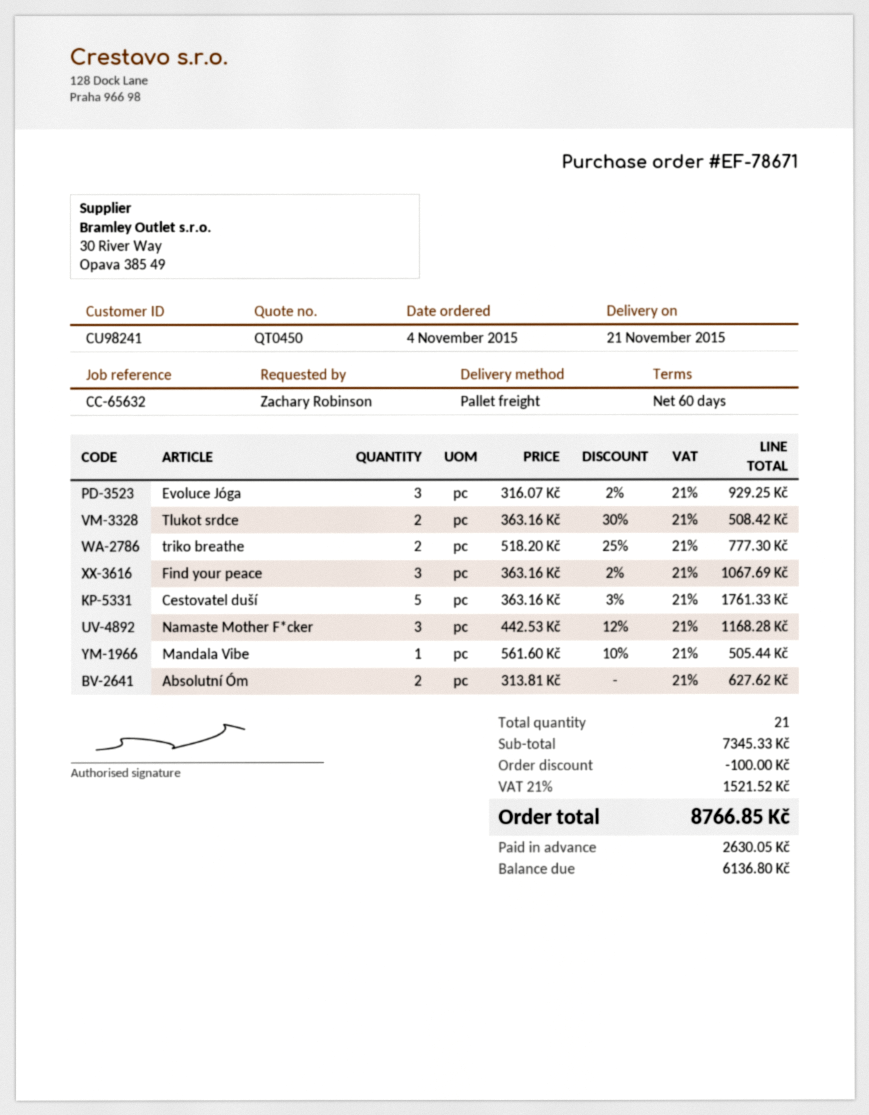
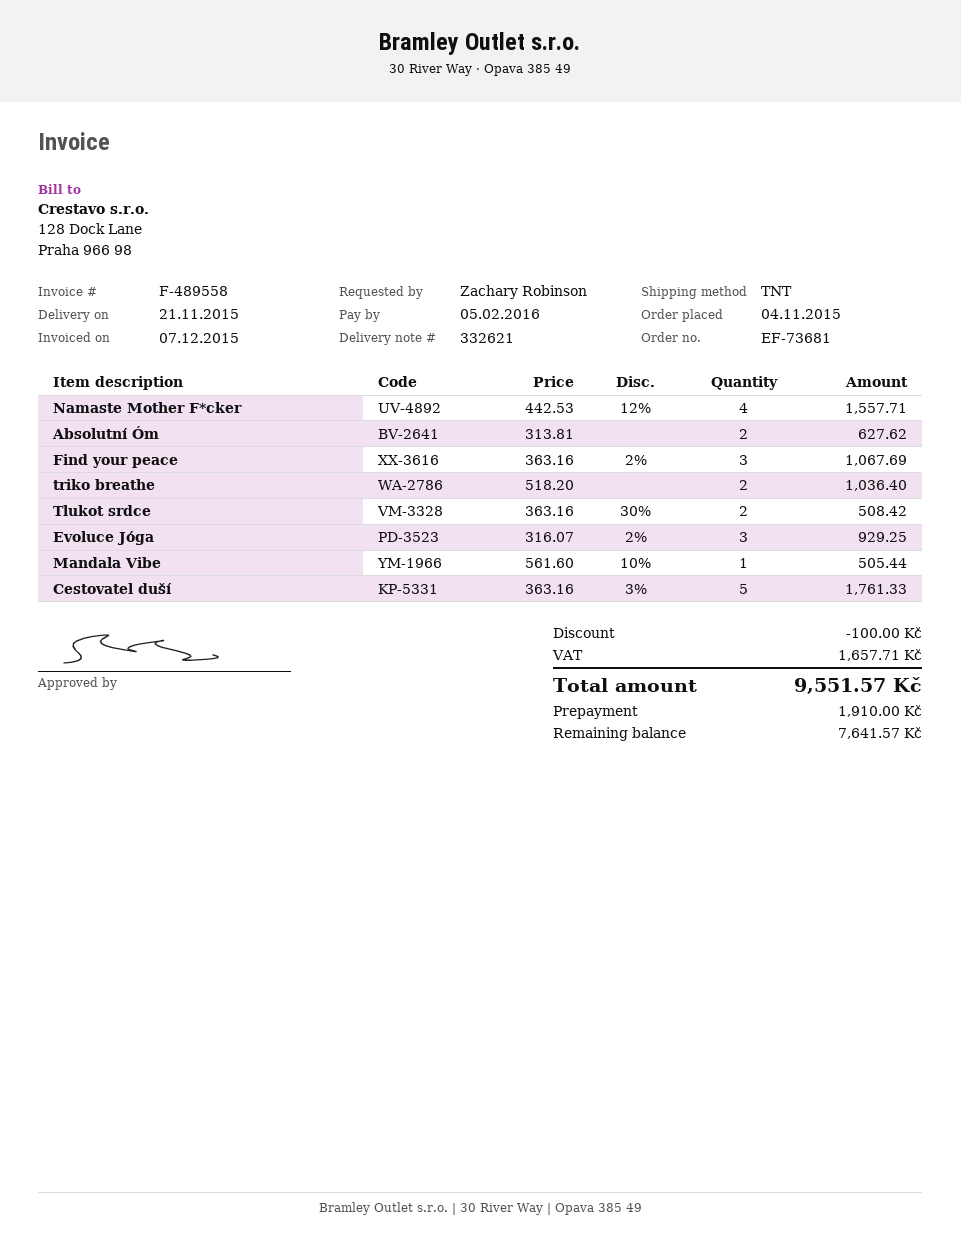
order number: EF-78671 -> EF-73681
shipping method: pallet freight -> TNT
triko breathe: 2 x 518.20 - 25% = 777.30 -> 2 x 518.20 = 1036.40
Namaste Mother F*cker: 3 x 442.53 - 12% = 1168.28 -> 4 x 442.53 - 12% = 1557.71
tax: 1521.52 -> 1657.71
total: 8766.85 -> 9551.57
deposit: 2630.05 -> 1910.00
balance: 6136.80 -> 7641.57

